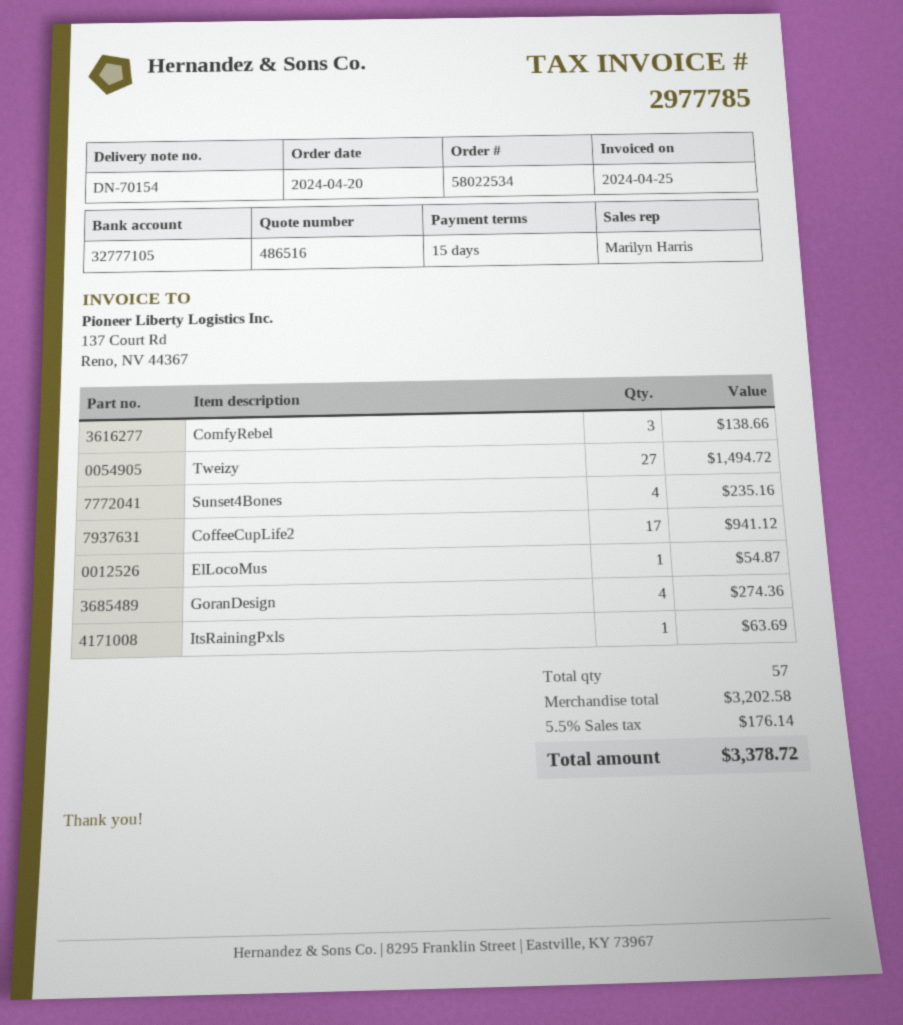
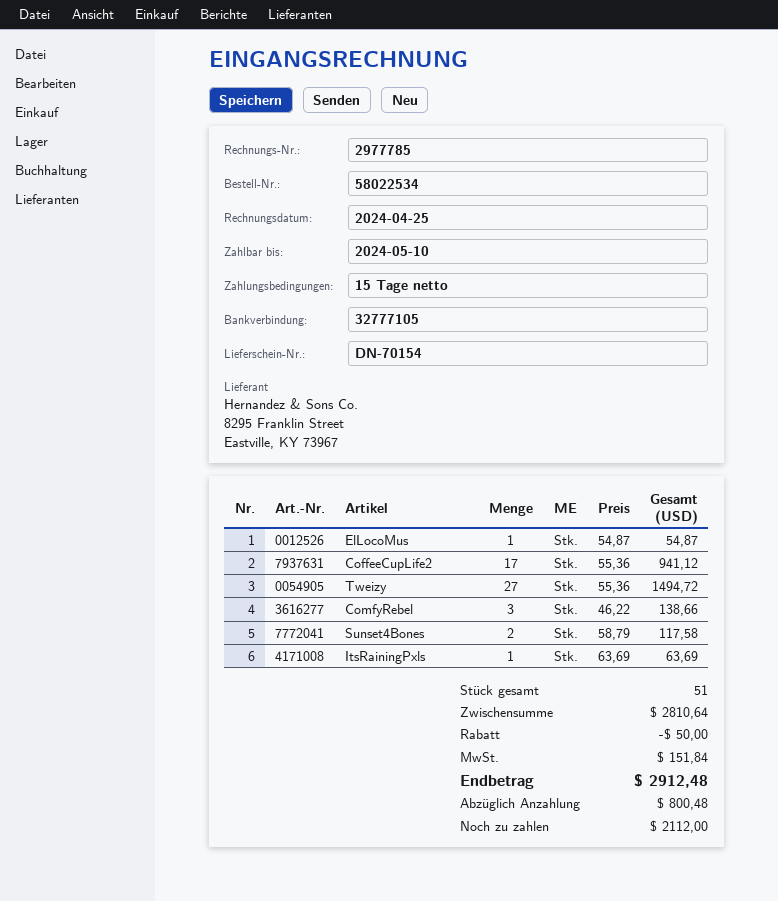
Sunset4Bones: 4 for 235.16 -> 2 for 117.58
GoranDesign: 4 for 274.36 -> none
total quantity: 57 -> 51
subtotal: 3202.58 -> 2810.64
discount: none -> 50.00
tax: 176.14 -> 151.84
total: 3378.72 -> 2912.48

